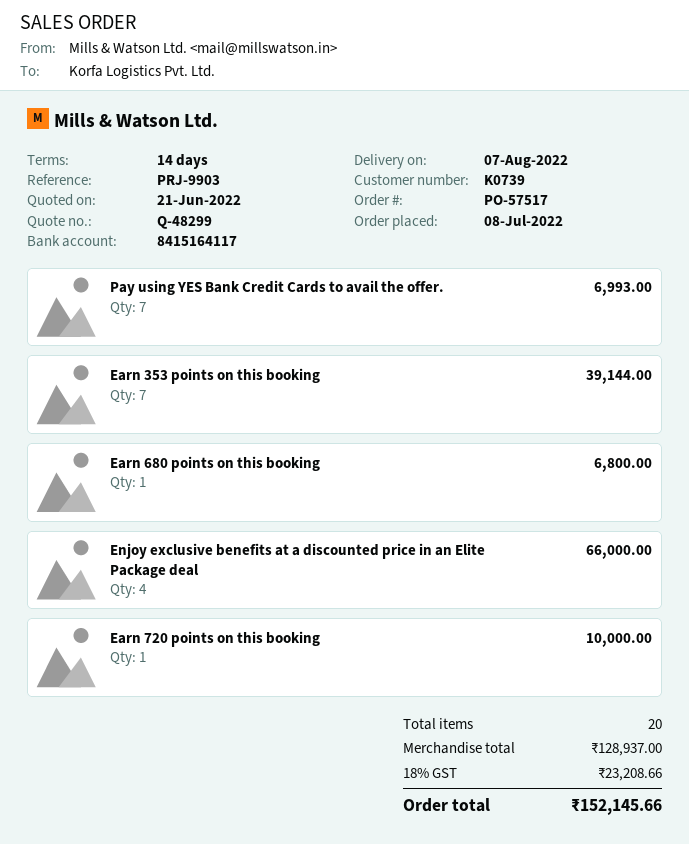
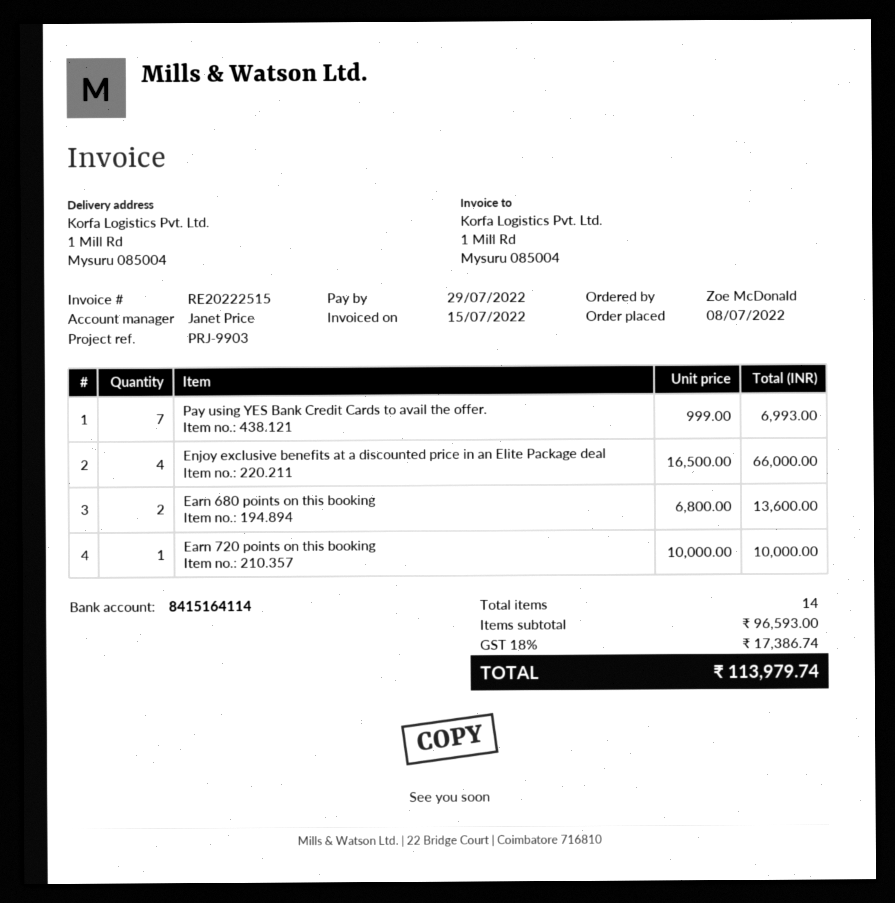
bank account: 8415164117 -> 8415164114
Earn 353 points on this booking: 7 for 39144.00 -> none
Earn 680 points on this booking: 1 for 6800.00 -> 2 for 13600.00
total quantity: 20 -> 14
subtotal: 128937.00 -> 96593.00
tax: 18% = 23208.66 -> 18% = 17386.74
total: 152145.66 -> 113979.74

